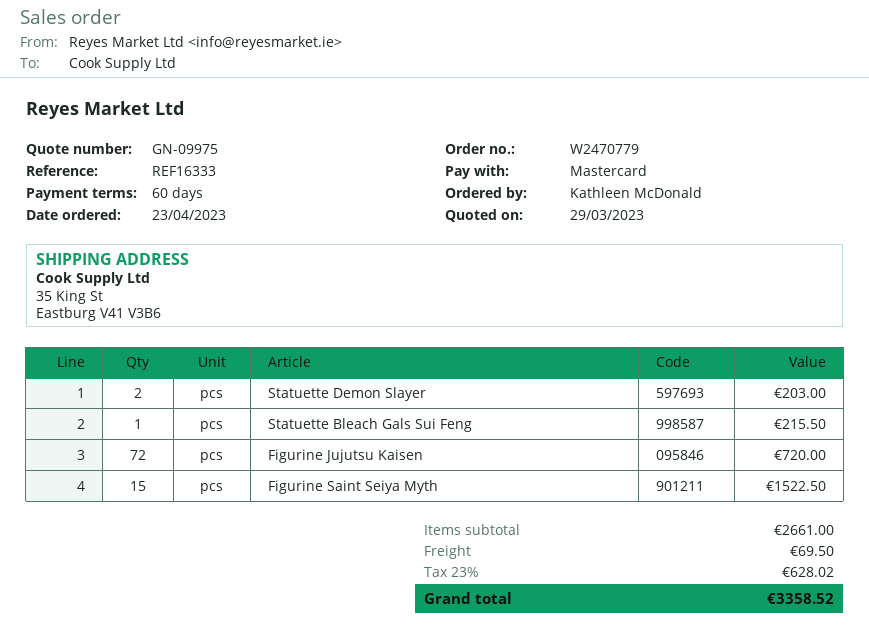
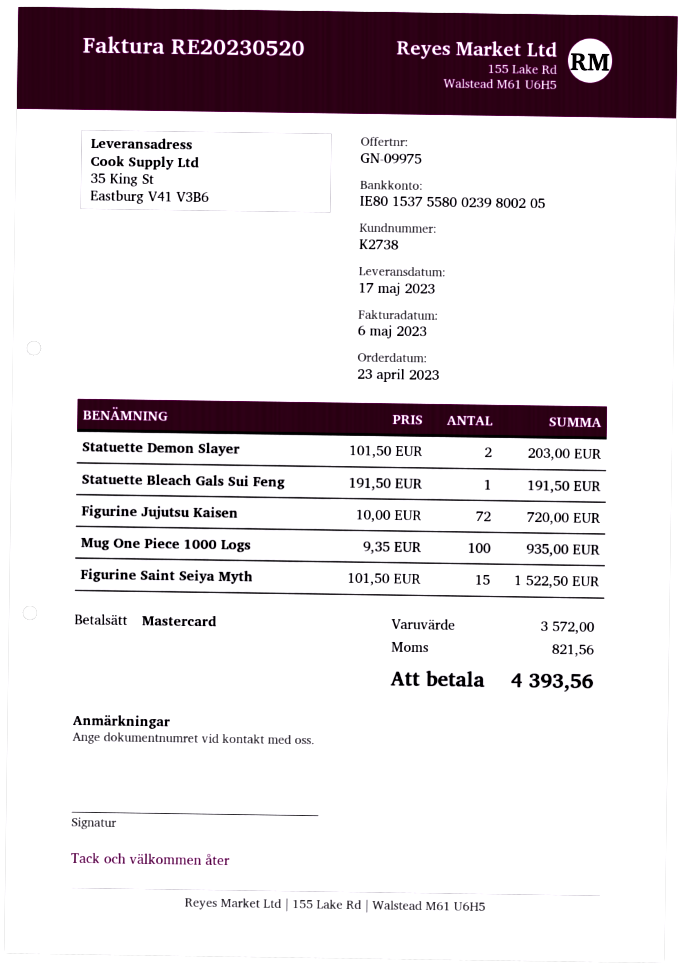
Statuette Bleach Gals Sui Feng: 1 for 215.50 -> 1 for 191.50
Mug One Piece 1000 Logs: none -> 100 for 935.00
subtotal: 2661.00 -> 3572.00
shipping: 69.50 -> none
tax: 628.02 -> 821.56
total: 3358.52 -> 4393.56

